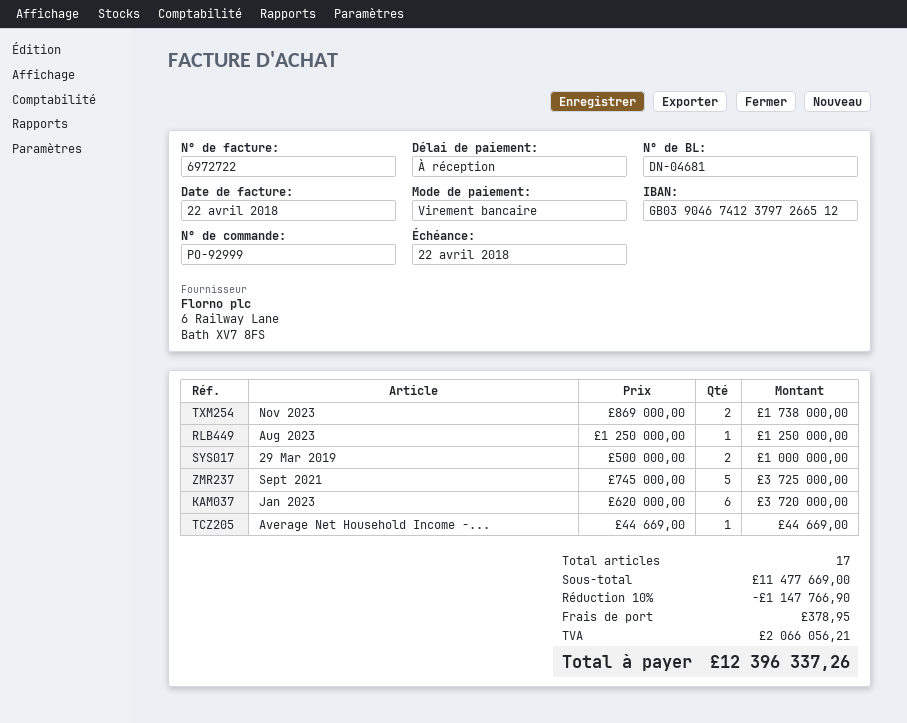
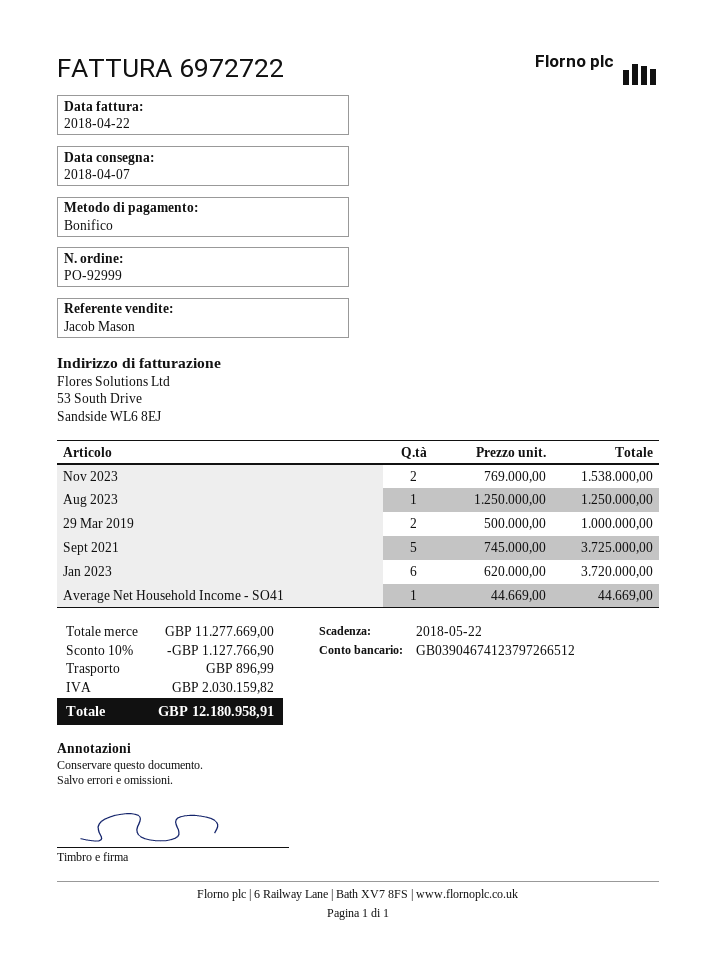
due date: 2018-04-22 -> 2018-05-22
Nov 2023: 2 x 869000.00 = 1738000.00 -> 2 x 769000.00 = 1538000.00
subtotal: 11477669.00 -> 11277669.00
discount: 10% = 1147766.90 -> 10% = 1127766.90
shipping: 378.95 -> 896.99
tax: 2066056.21 -> 2030159.82
total: 12396337.26 -> 12180958.91

